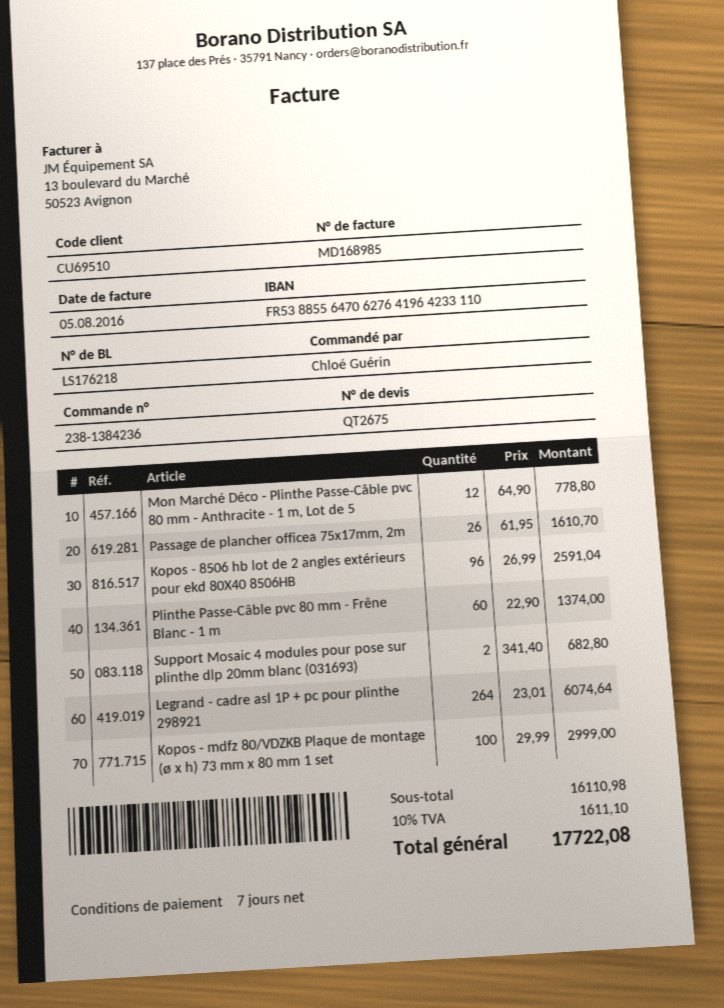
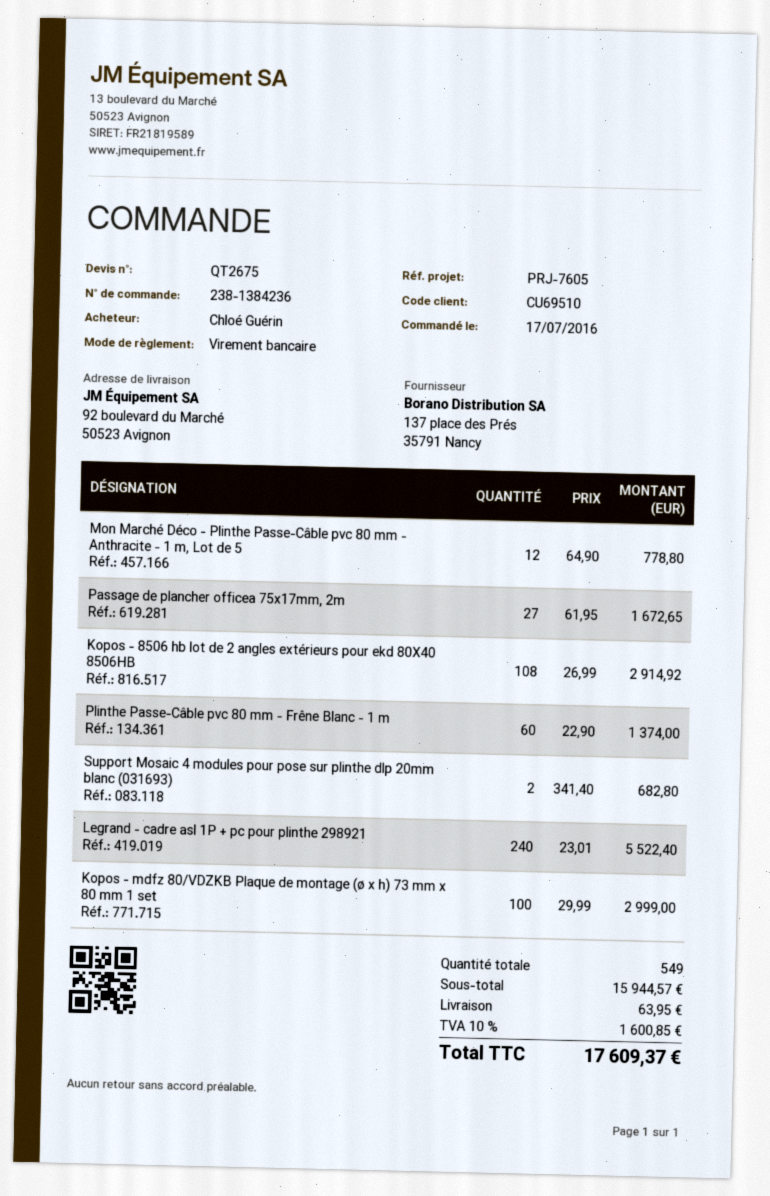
Passage de plancher officea 75x17mm, 2m: 26 x 61.95 = 1610.70 -> 27 x 61.95 = 1672.65
Kopos - 8506 hb lot de 2 angles extérieurs pour ekd 80X40 8506HB: 96 x 26.99 = 2591.04 -> 108 x 26.99 = 2914.92
Legrand - cadre asl 1P + pc pour plinthe 298921: 264 x 23.01 = 6074.64 -> 240 x 23.01 = 5522.40
subtotal: 16110.98 -> 15944.57
shipping: none -> 63.95
tax: 10% = 1611.10 -> 10% = 1600.85
total: 17722.08 -> 17609.37

